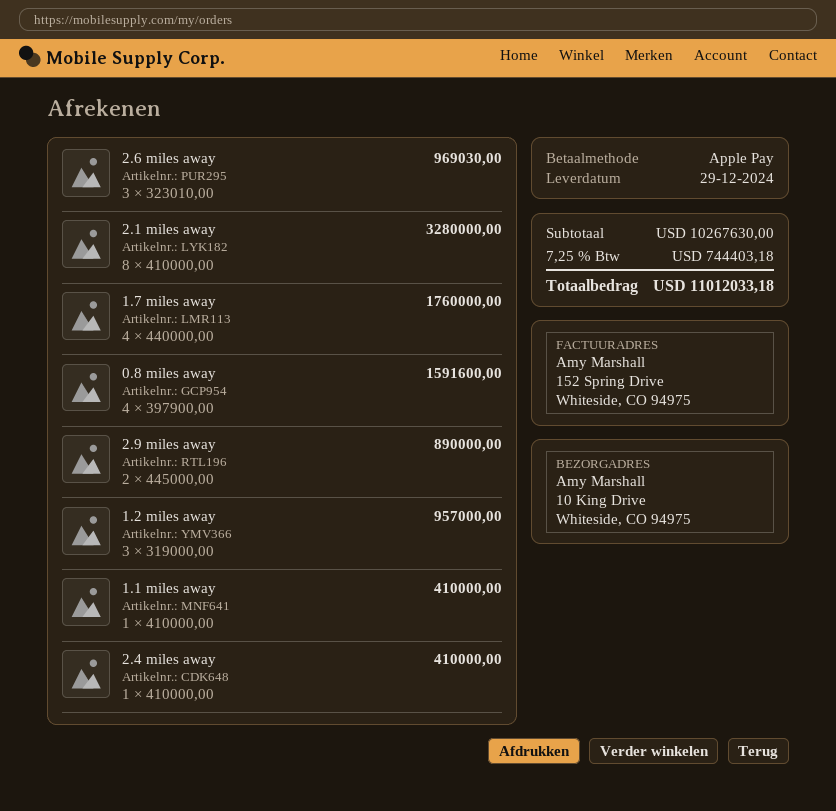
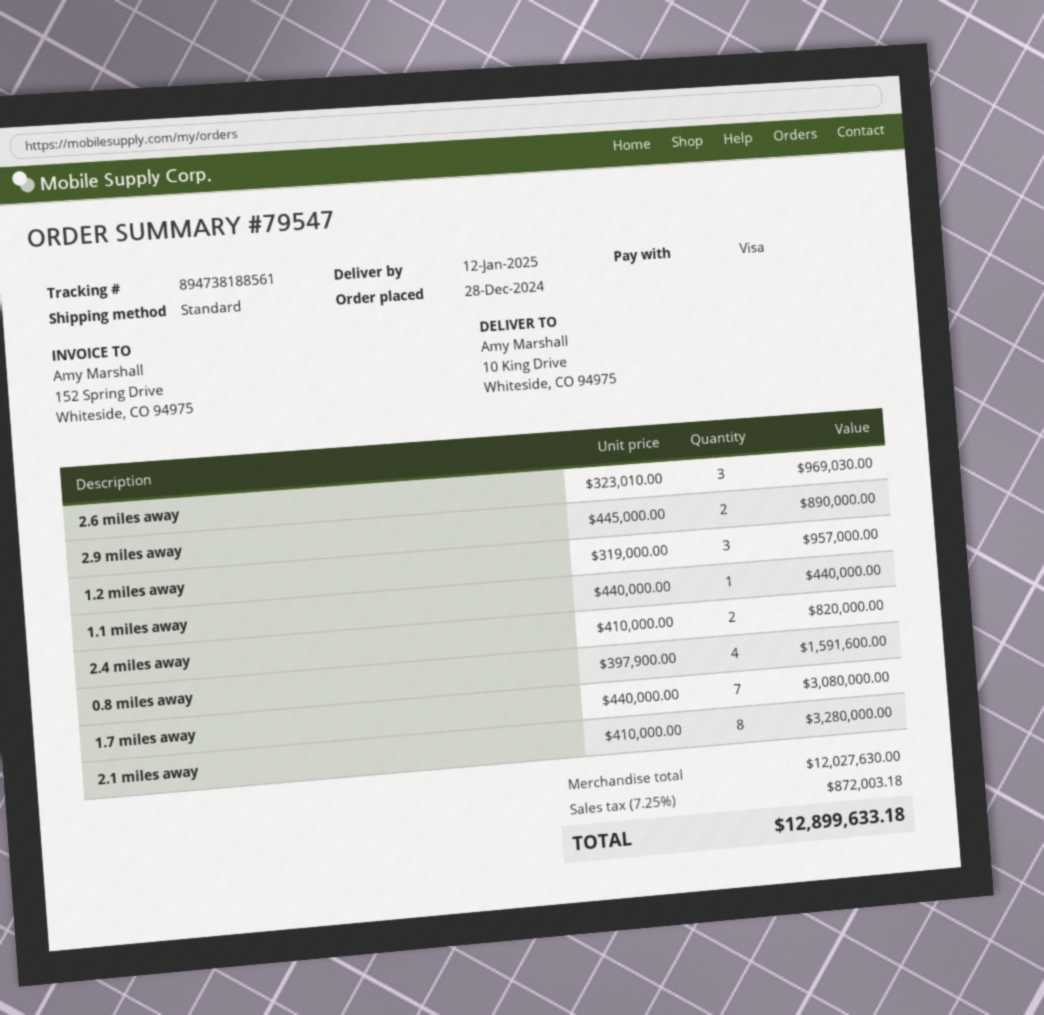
delivery date: 2024-12-29 -> 2025-01-12
payment method: Apple Pay -> Visa
1.7 miles away: 4 x 440000.00 = 1760000.00 -> 7 x 440000.00 = 3080000.00
1.1 miles away: 1 x 410000.00 = 410000.00 -> 1 x 440000.00 = 440000.00
2.4 miles away: 1 x 410000.00 = 410000.00 -> 2 x 410000.00 = 820000.00
subtotal: 10267630.00 -> 12027630.00
tax: 7.25% = 744403.18 -> 7.25% = 872003.18
total: 11012033.18 -> 12899633.18

